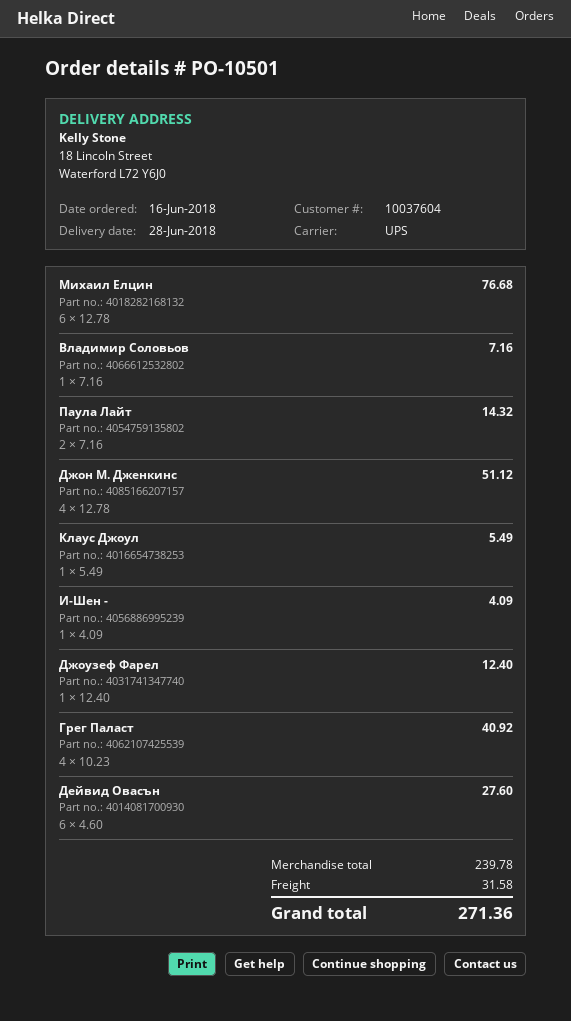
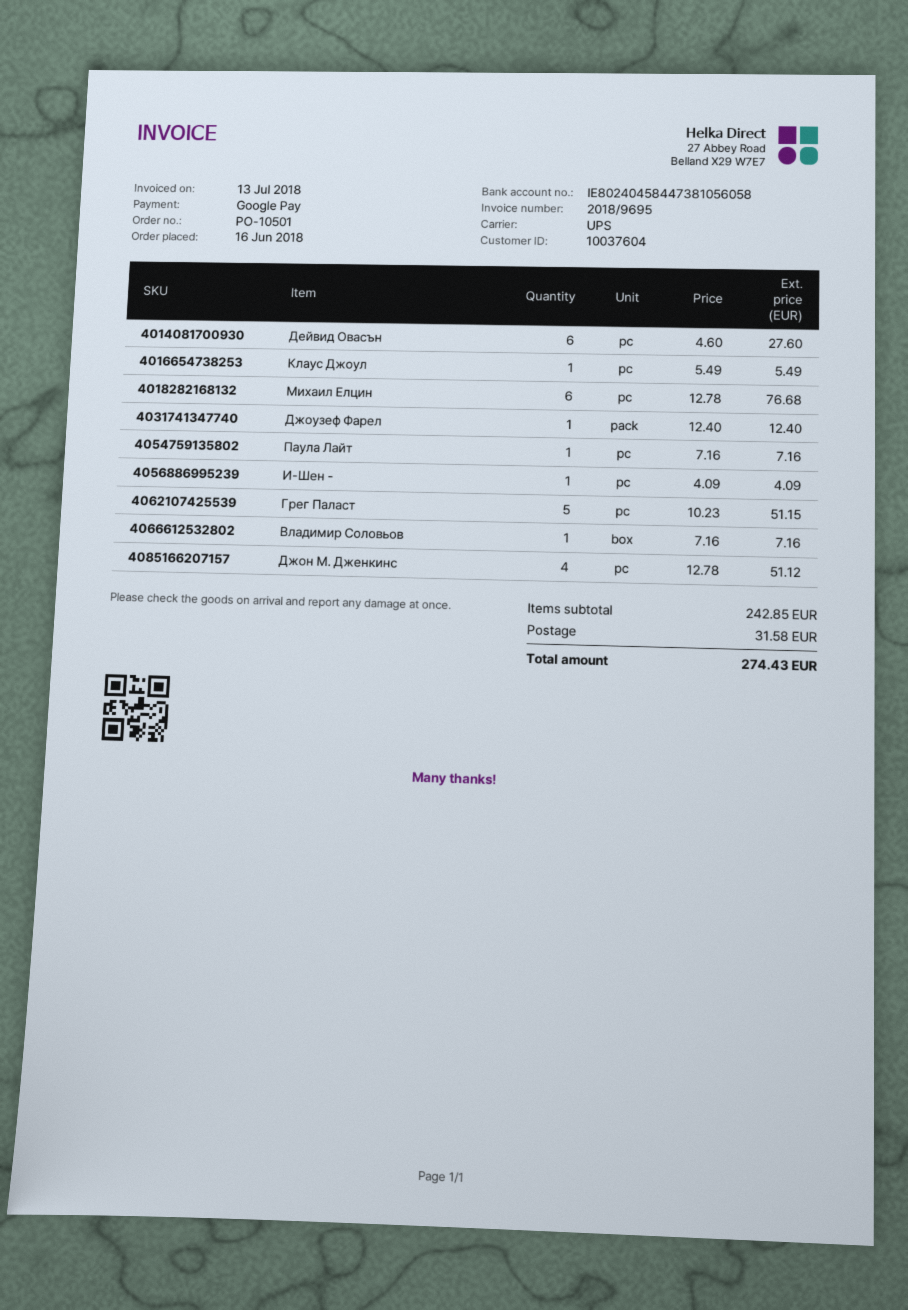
Паула Лайт: 2 x 7.16 = 14.32 -> 1 x 7.16 = 7.16
Грег Паласт: 4 x 10.23 = 40.92 -> 5 x 10.23 = 51.15
subtotal: 239.78 -> 242.85
total: 271.36 -> 274.43

